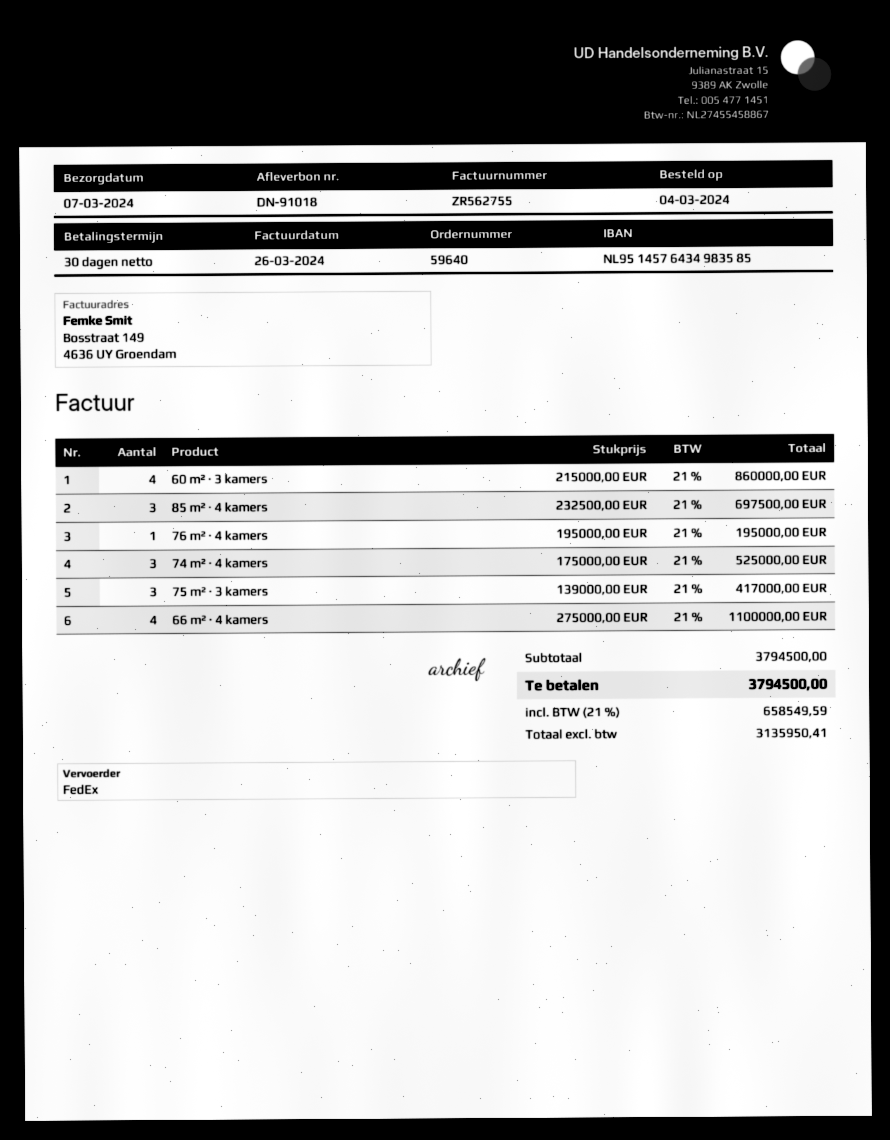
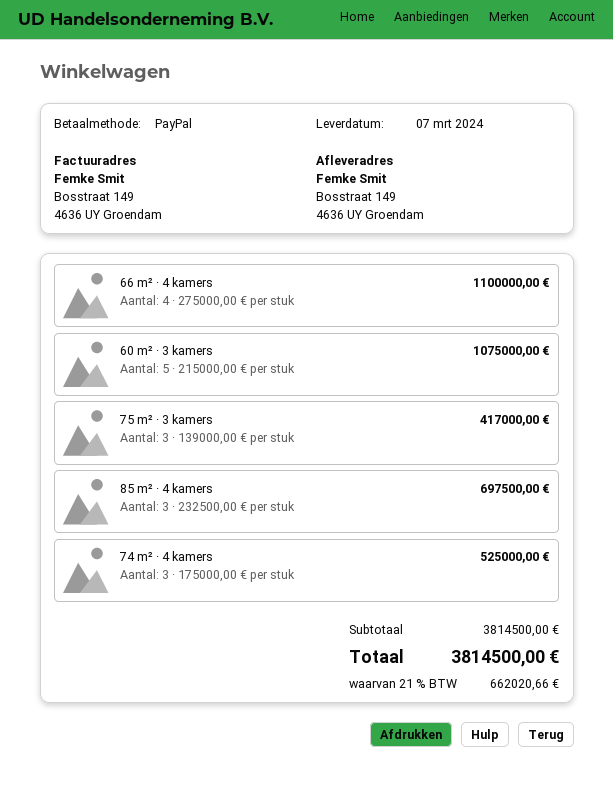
60 m² · 3 kamers: 4 x 215000.00 = 860000.00 -> 5 x 215000.00 = 1075000.00
76 m² · 4 kamers: 1 x 195000.00 = 195000.00 -> none
subtotal: 3794500.00 -> 3814500.00
tax: 21% = 658549.59 -> 21% = 662020.66
total: 3794500.00 -> 3814500.00

